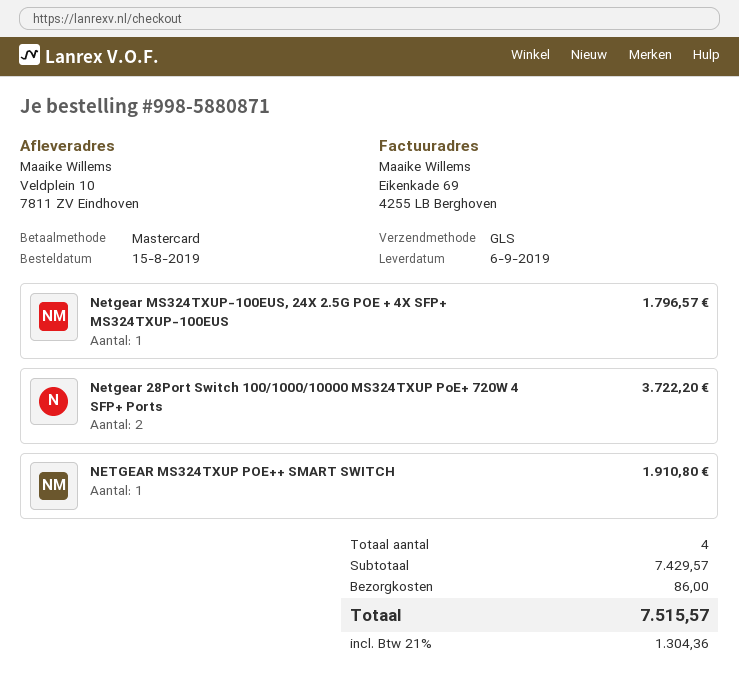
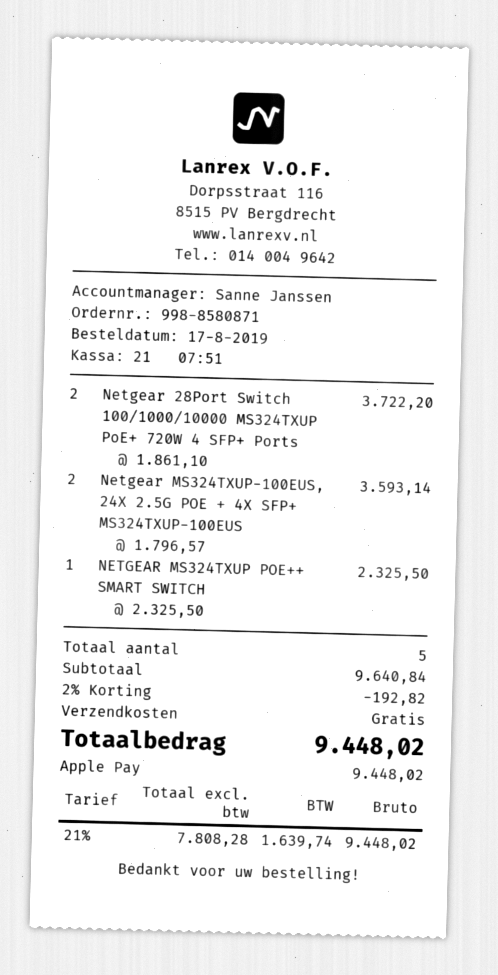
order number: 998-5880871 -> 998-8580871
order date: 2019-08-15 -> 2019-08-17
payment method: Mastercard -> Apple Pay
Netgear MS324TXUP-100EUS, 24X 2.5G POE + 4X SFP+ MS324TXUP-100EUS: 1 for 1796.57 -> 2 for 3593.14
NETGEAR MS324TXUP POE++ SMART SWITCH: 1 for 1910.80 -> 1 for 2325.50
total quantity: 4 -> 5
subtotal: 7429.57 -> 9640.84
discount: none -> 2% = 192.82
shipping: 86.00 -> 0.00
tax: 21% = 1304.36 -> 21% = 1639.74
total: 7515.57 -> 9448.02

